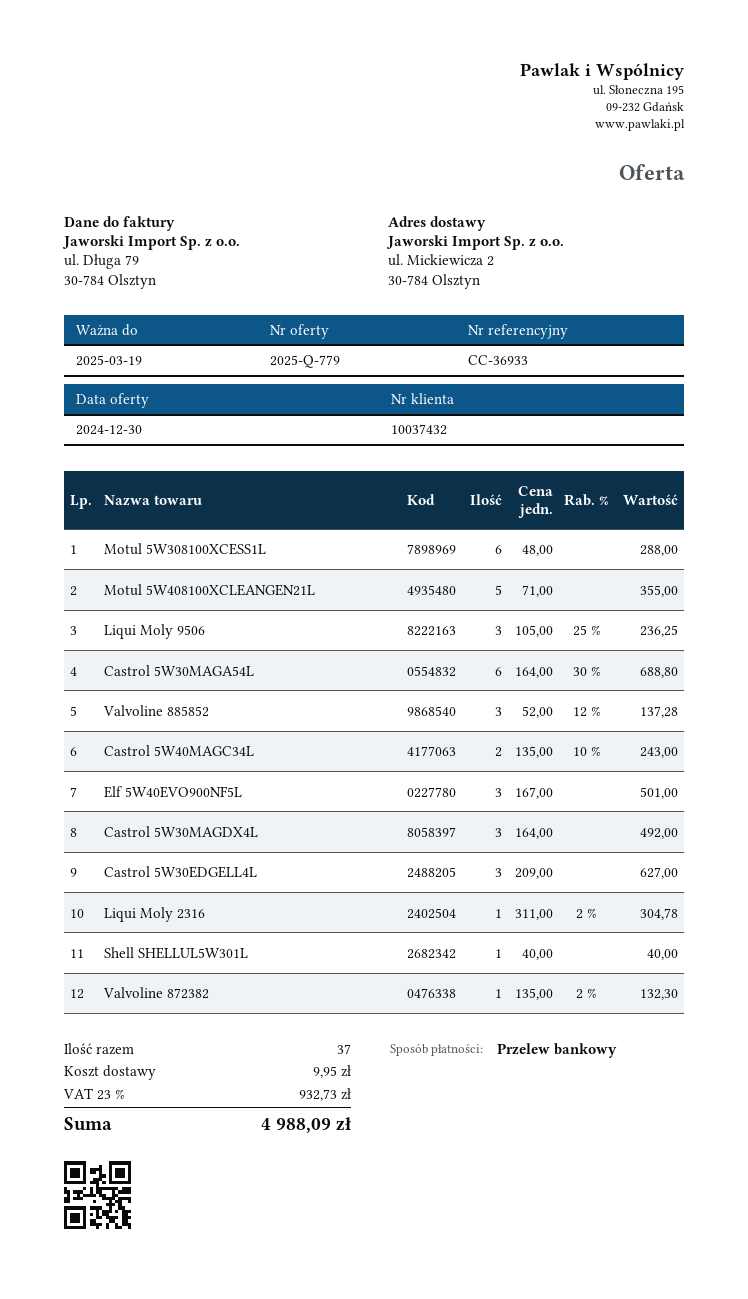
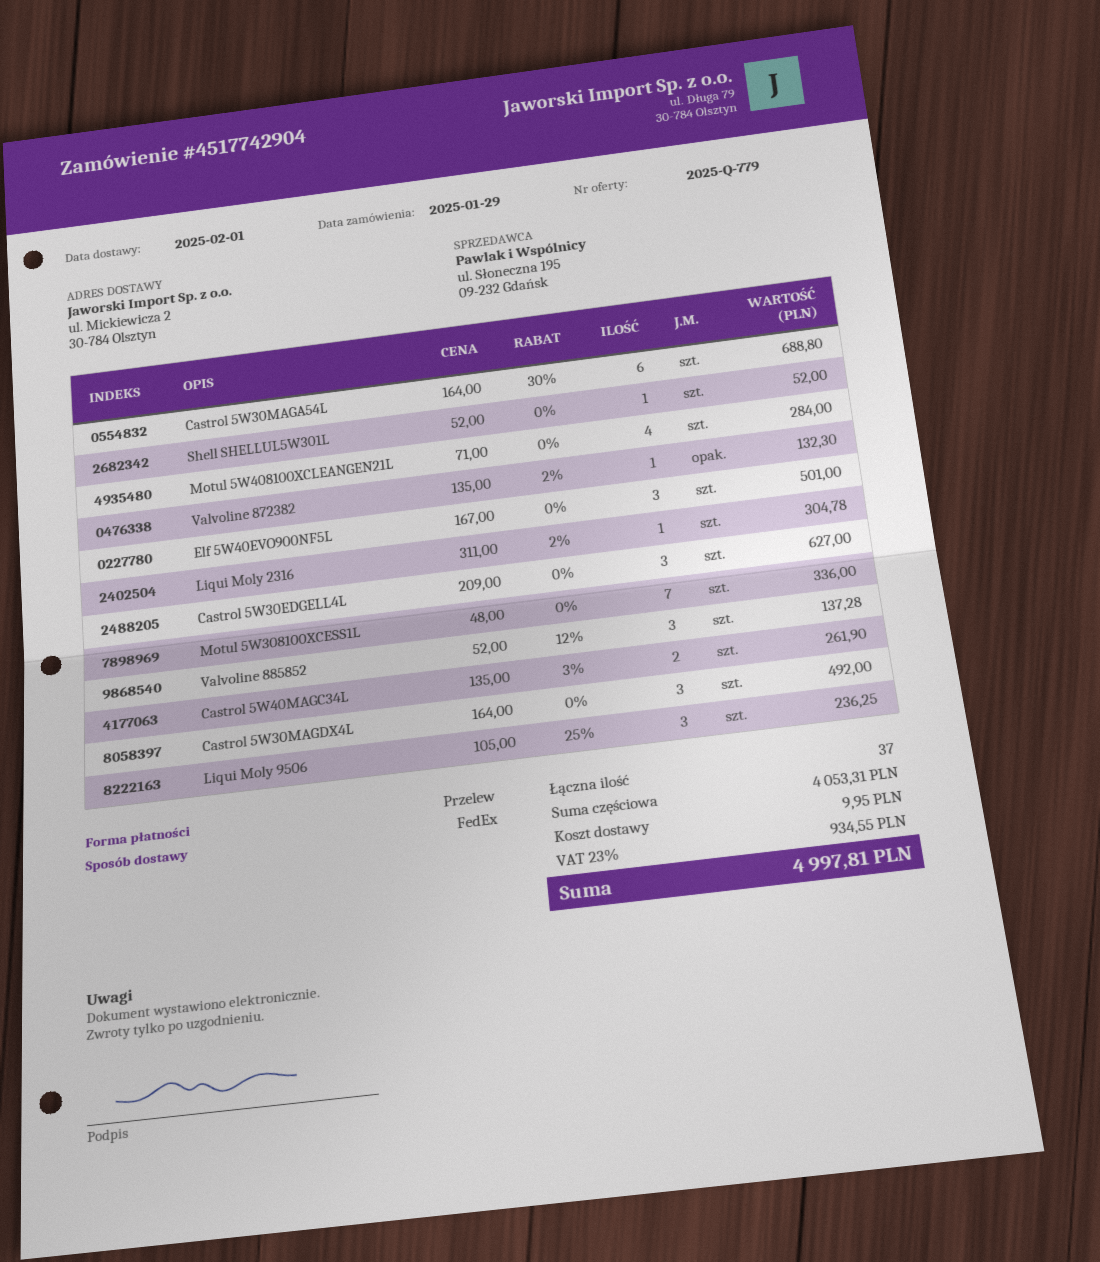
Motul 5W308100XCESS1L: 6 x 48.00 = 288.00 -> 7 x 48.00 = 336.00
Motul 5W408100XCLEANGEN21L: 5 x 71.00 = 355.00 -> 4 x 71.00 = 284.00
Castrol 5W40MAGC34L: 2 x 135.00 - 10% = 243.00 -> 2 x 135.00 - 3% = 261.90
Shell SHELLUL5W301L: 1 x 40.00 = 40.00 -> 1 x 52.00 = 52.00
tax: 23% = 932.73 -> 23% = 934.55
total: 4988.09 -> 4997.81

